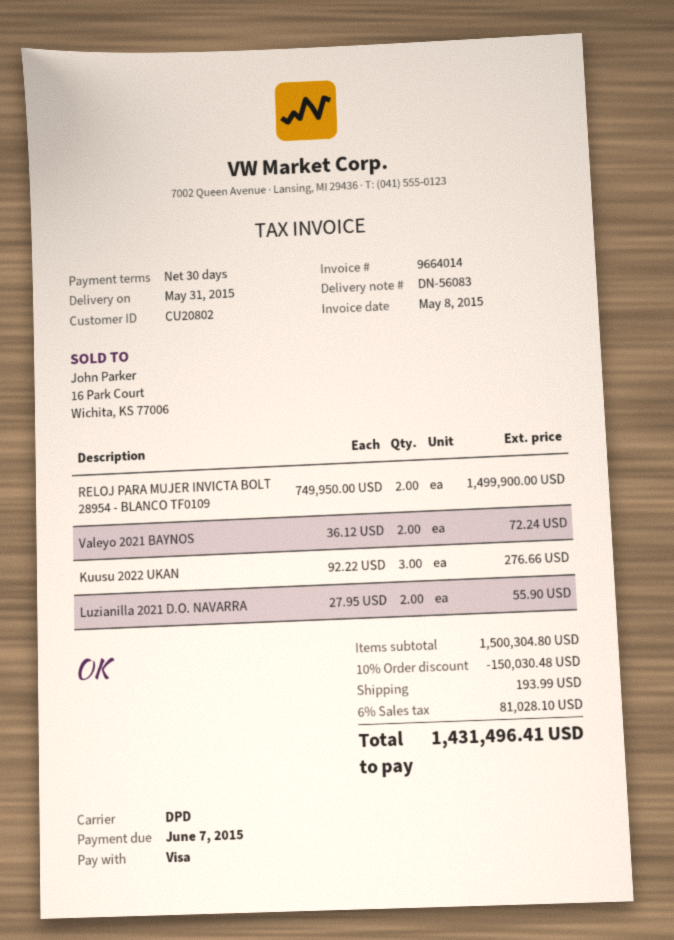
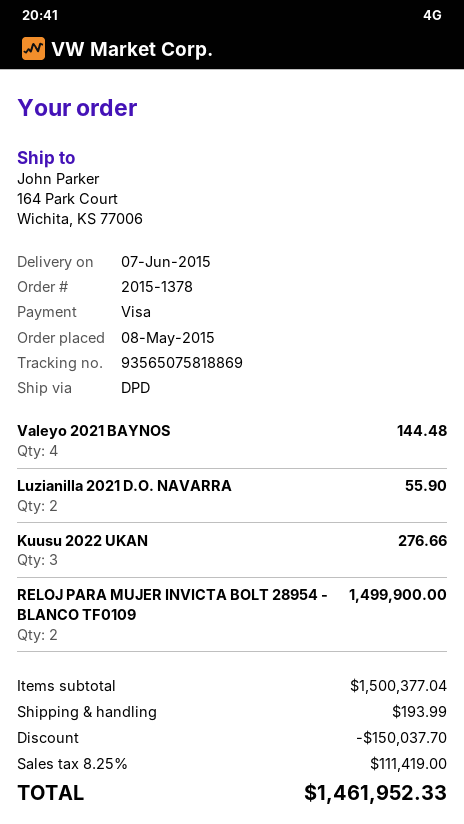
delivery date: 2015-05-31 -> 2015-06-07
Valeyo 2021 BAYNOS: 2 for 72.24 -> 4 for 144.48
subtotal: 1500304.80 -> 1500377.04
discount: 150030.48 -> 150037.70
tax: 6% = 81028.10 -> 8.25% = 111419.00
total: 1431496.41 -> 1461952.33

